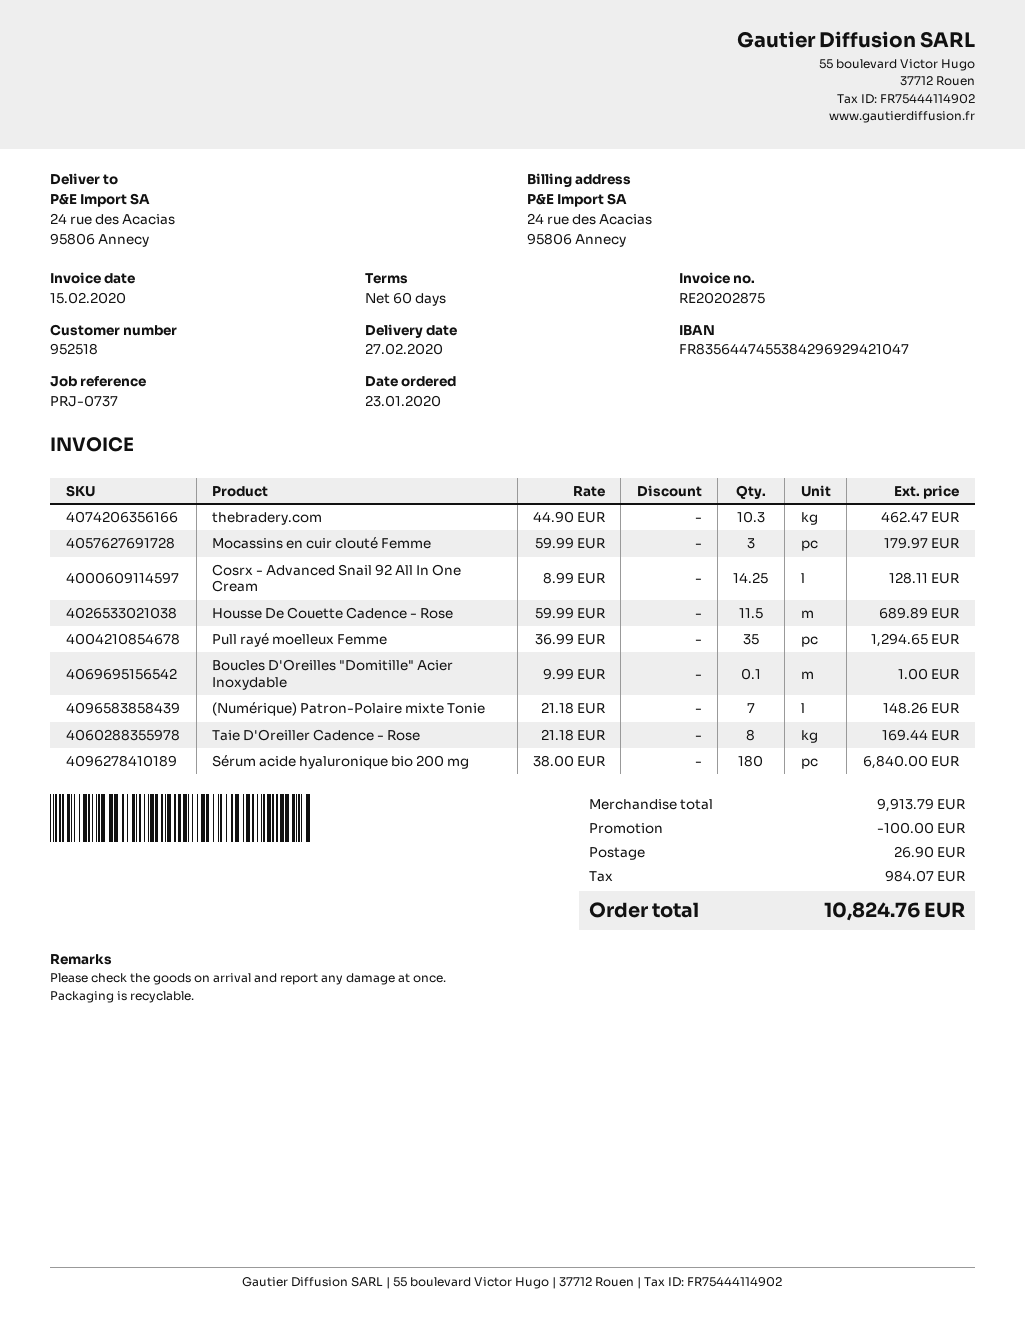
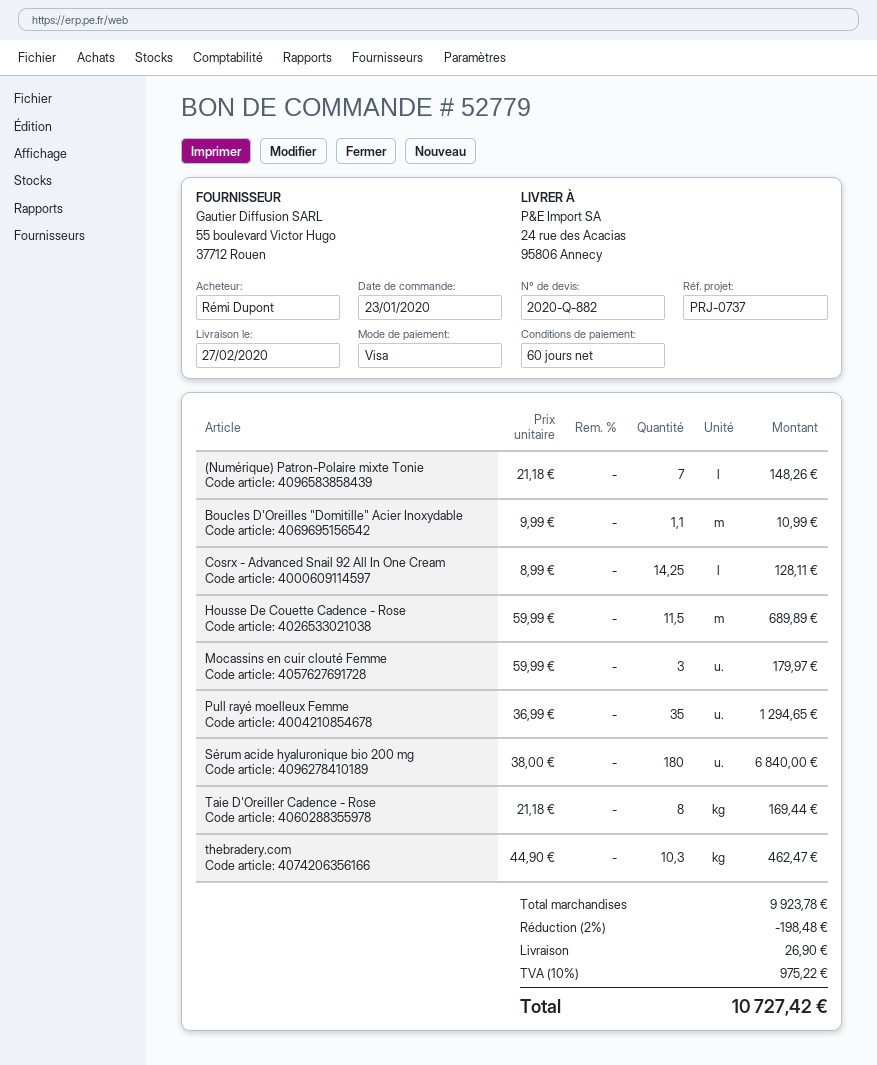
Boucles D'Oreilles "Domitille" Acier Inoxydable: 0.1 x 9.99 = 1.00 -> 1.1 x 9.99 = 10.99
subtotal: 9913.79 -> 9923.78
discount: 100.00 -> 198.48
tax: 984.07 -> 975.22
total: 10824.76 -> 10727.42

